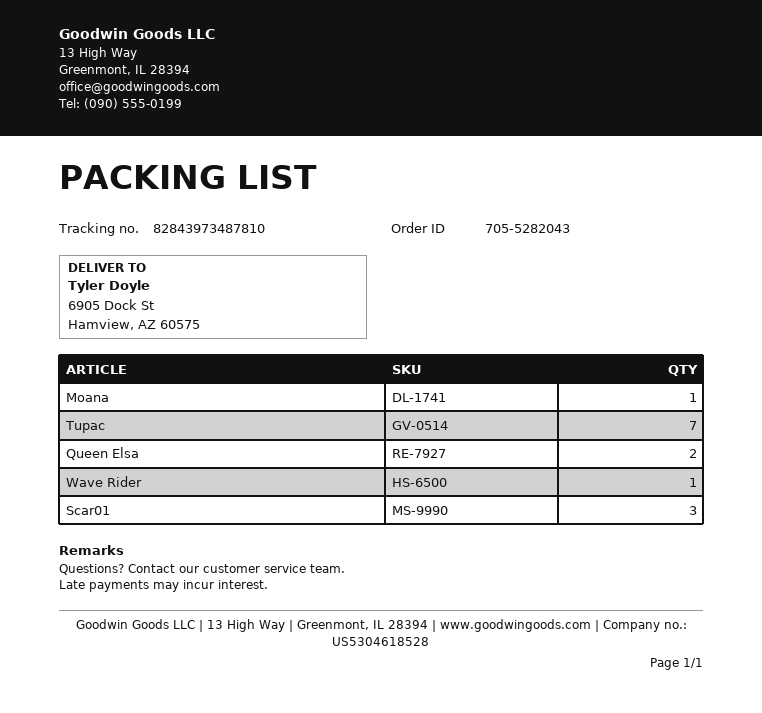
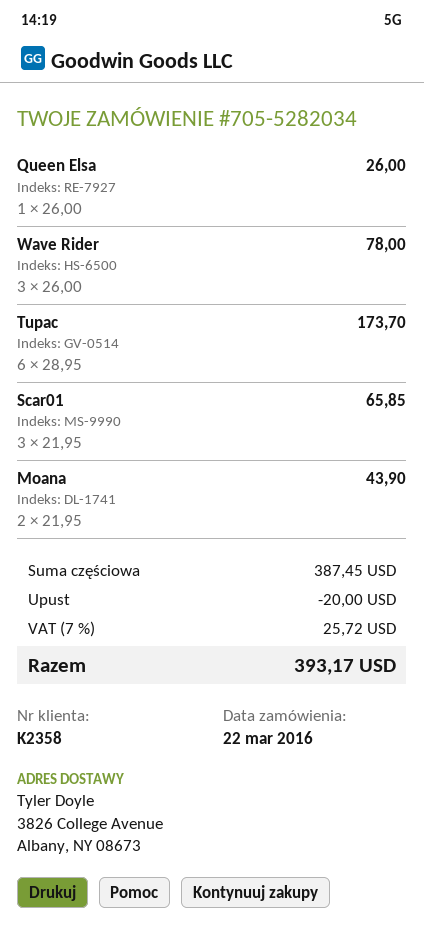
order number: 705-5282043 -> 705-5282034
ship to: 6905 Dock St, Hamview, AZ 60575 -> 3826 College Avenue, Albany, NY 08673
Moana: 1 -> 2
Tupac: 7 -> 6
Queen Elsa: 2 -> 1
Wave Rider: 1 -> 3

